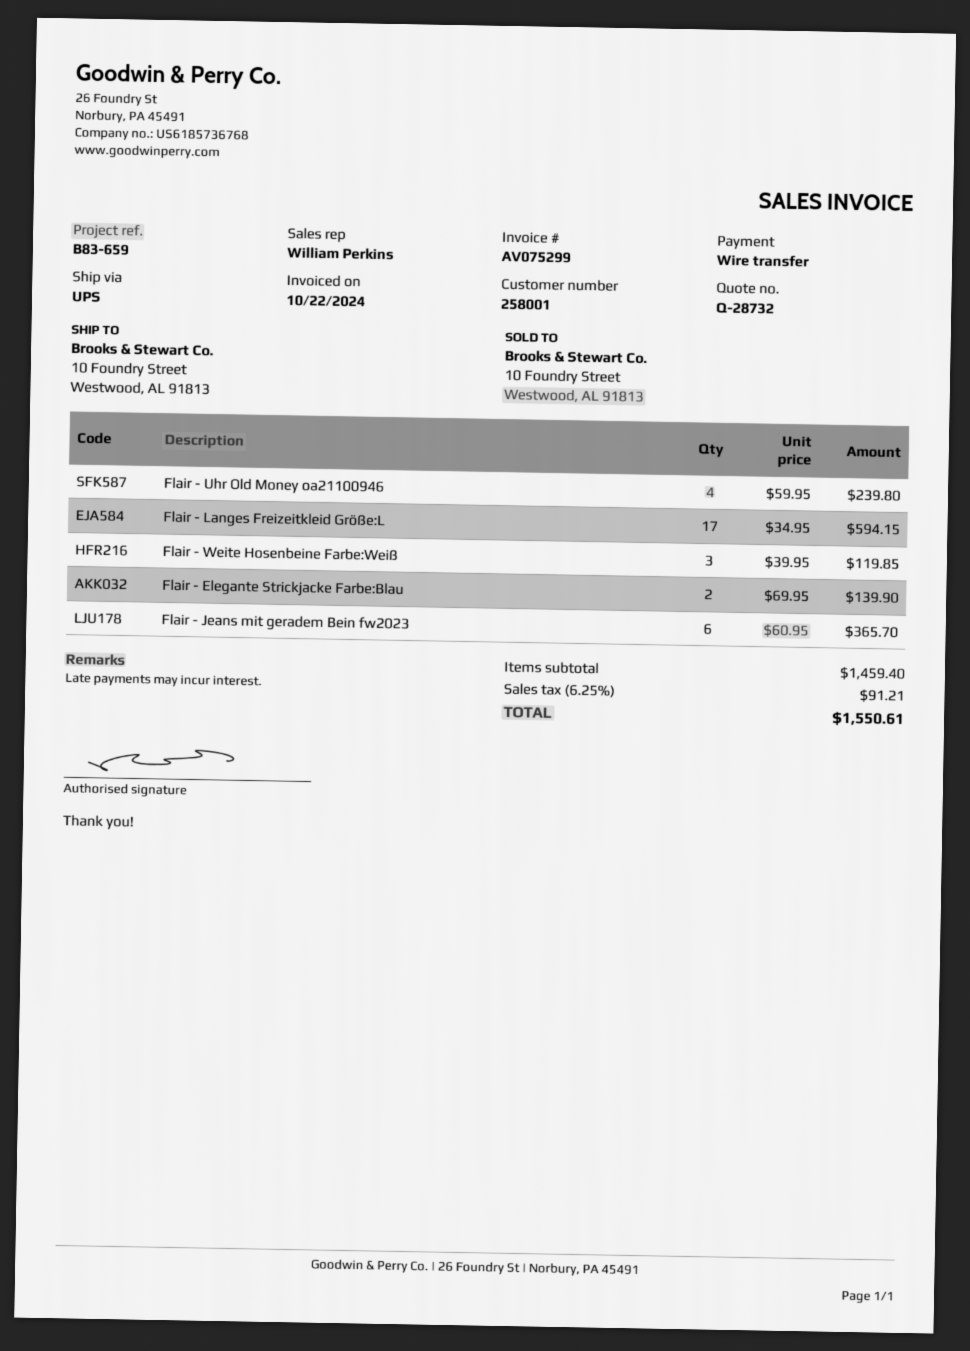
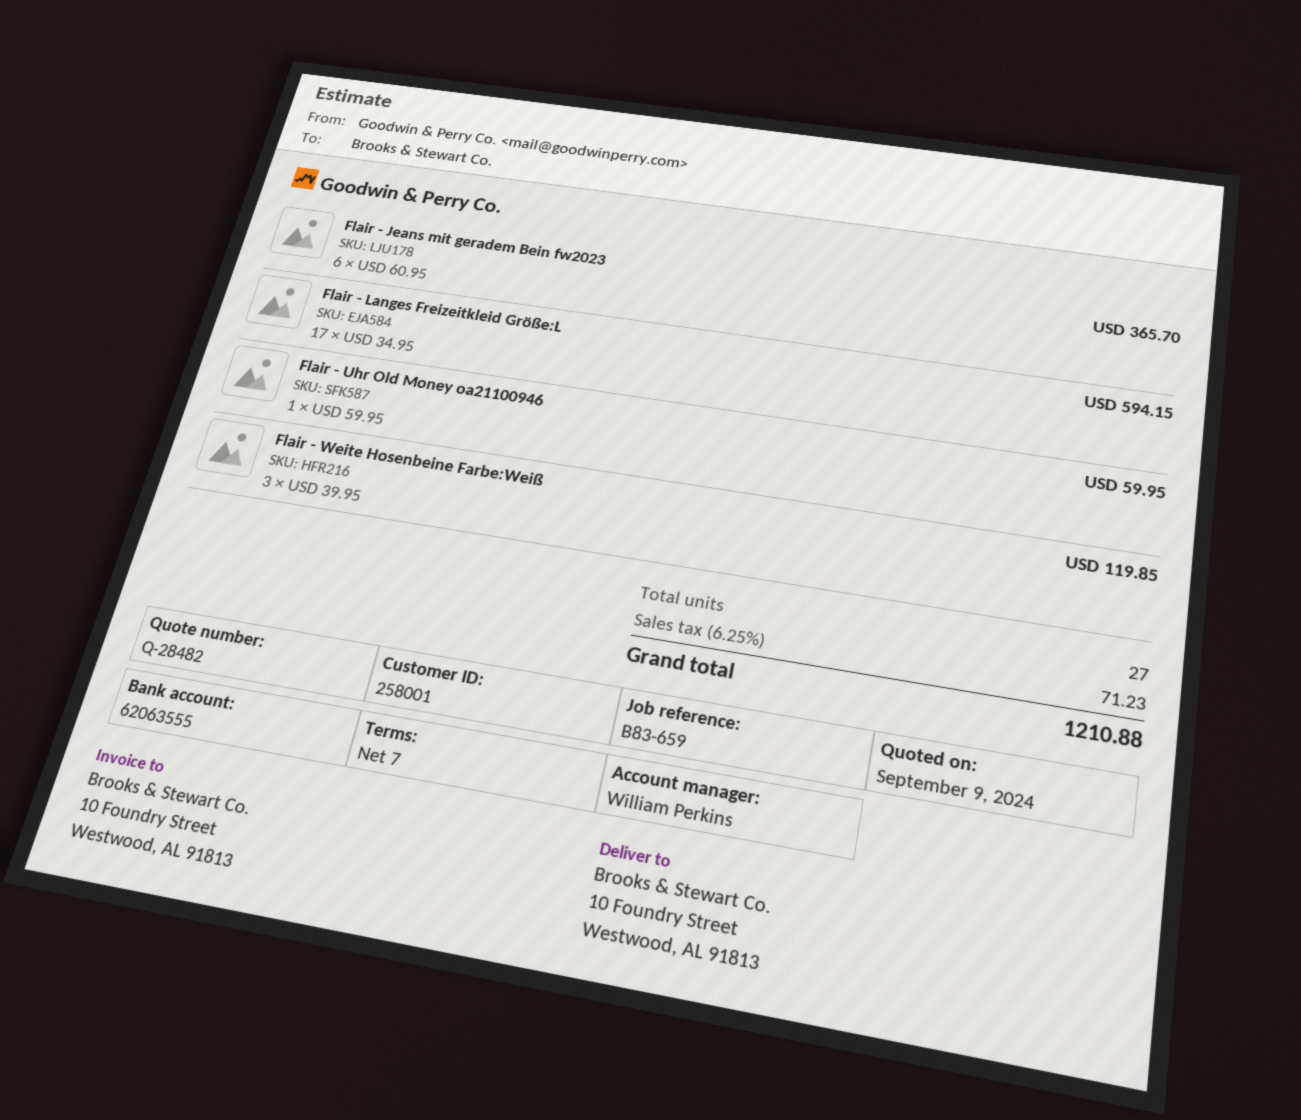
quote number: Q-28732 -> Q-28482
Flair - Uhr Old Money oa21100946: 4 x 59.95 = 239.80 -> 1 x 59.95 = 59.95
Flair - Elegante Strickjacke Farbe:Blau: 2 x 69.95 = 139.90 -> none
tax: 6.25% = 91.21 -> 6.25% = 71.23
total: 1550.61 -> 1210.88

